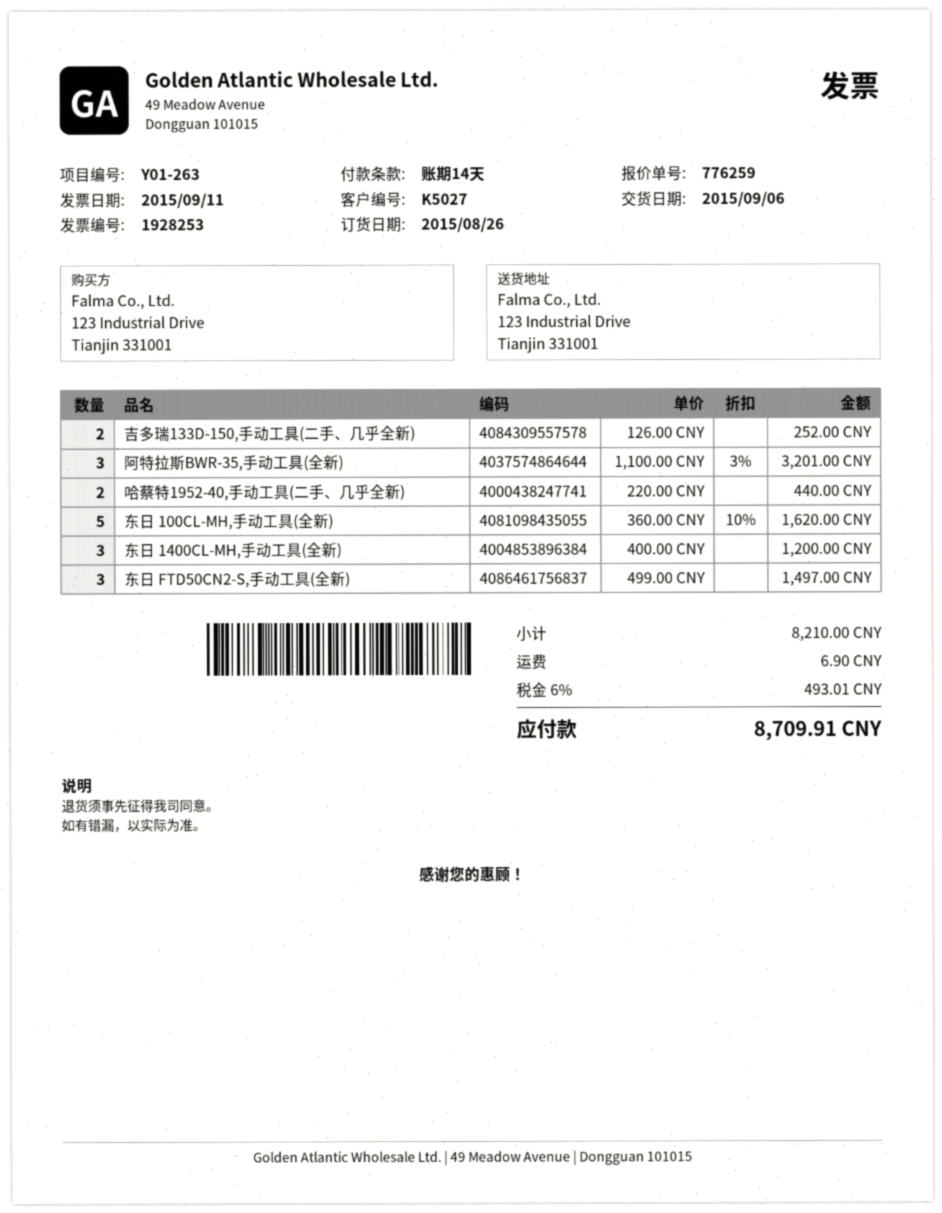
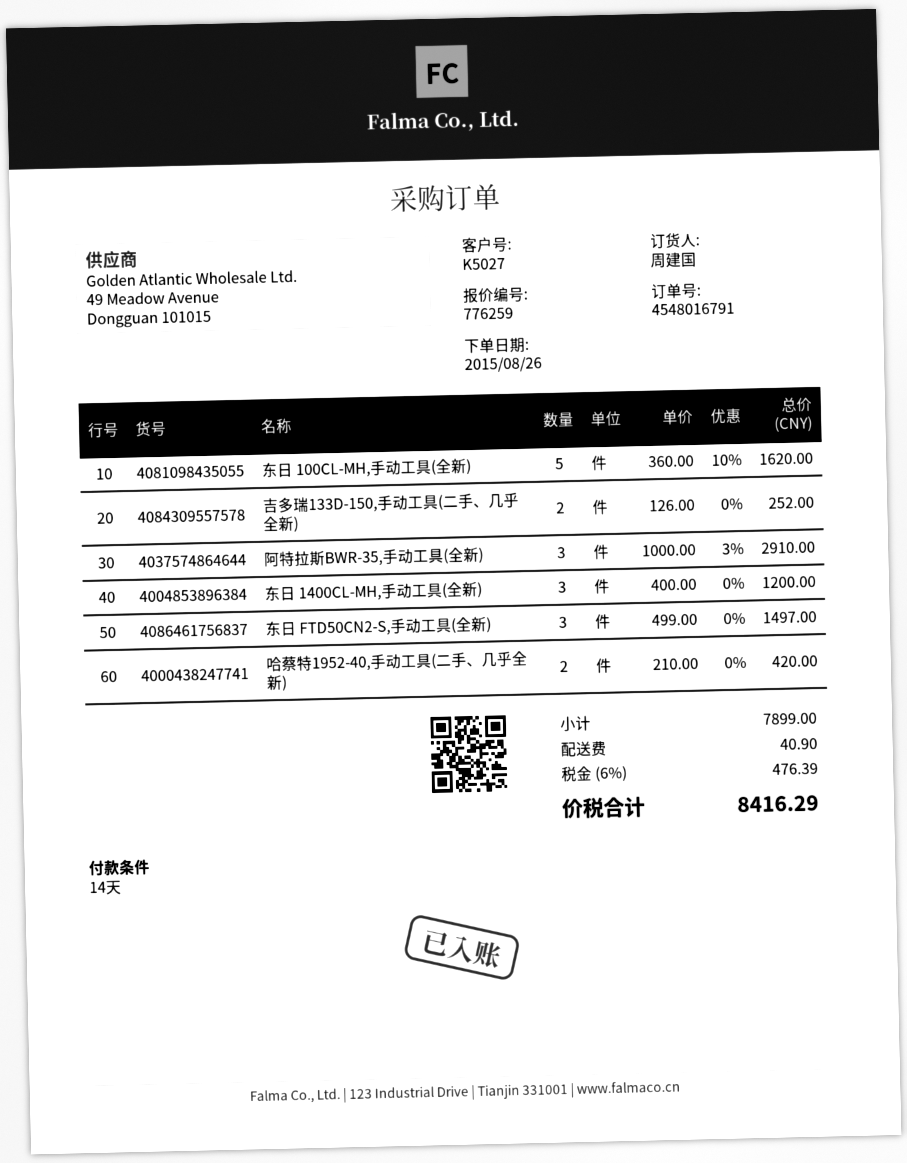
阿特拉斯BWR-35,手动工具(全新): 3 x 1100.00 - 3% = 3201.00 -> 3 x 1000.00 - 3% = 2910.00
哈蔡特1952-40,手动工具(二手、几乎全新): 2 x 220.00 = 440.00 -> 2 x 210.00 = 420.00
subtotal: 8210.00 -> 7899.00
shipping: 6.90 -> 40.90
tax: 6% = 493.01 -> 6% = 476.39
total: 8709.91 -> 8416.29

